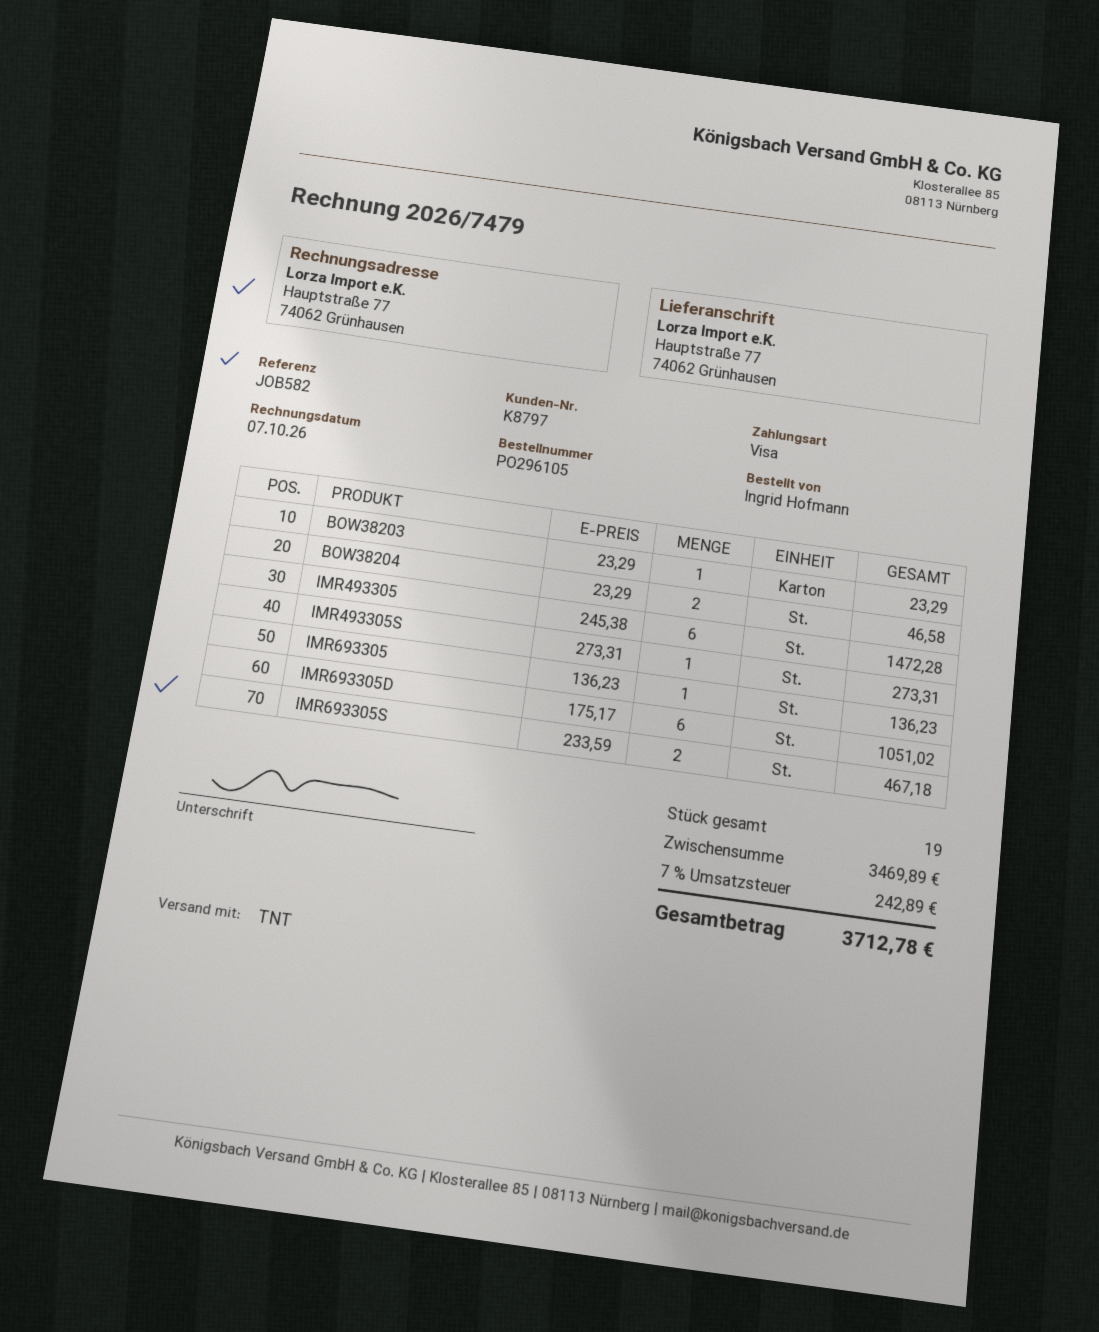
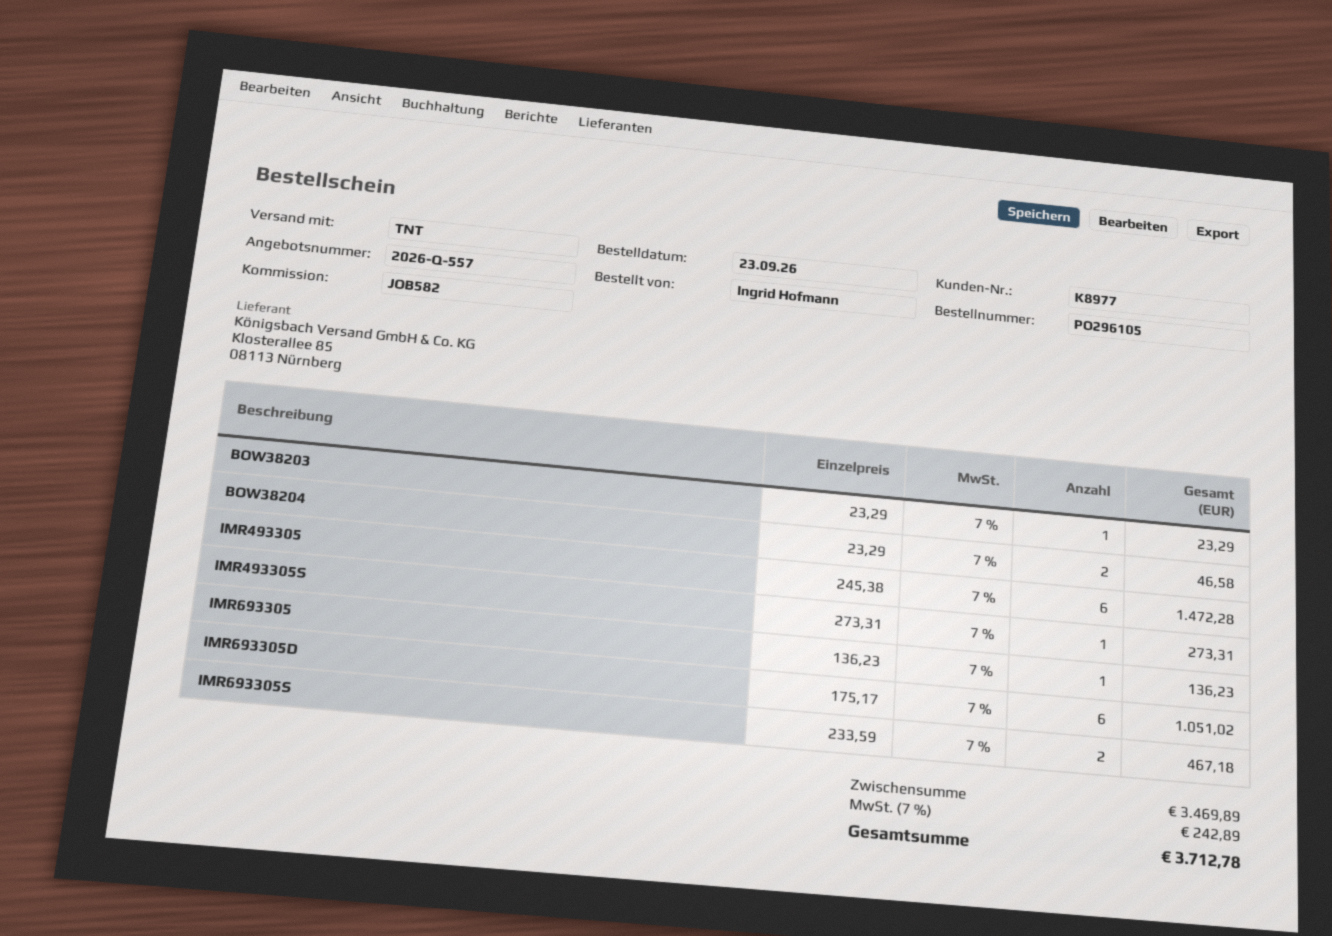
customer number: K8797 -> K8977

